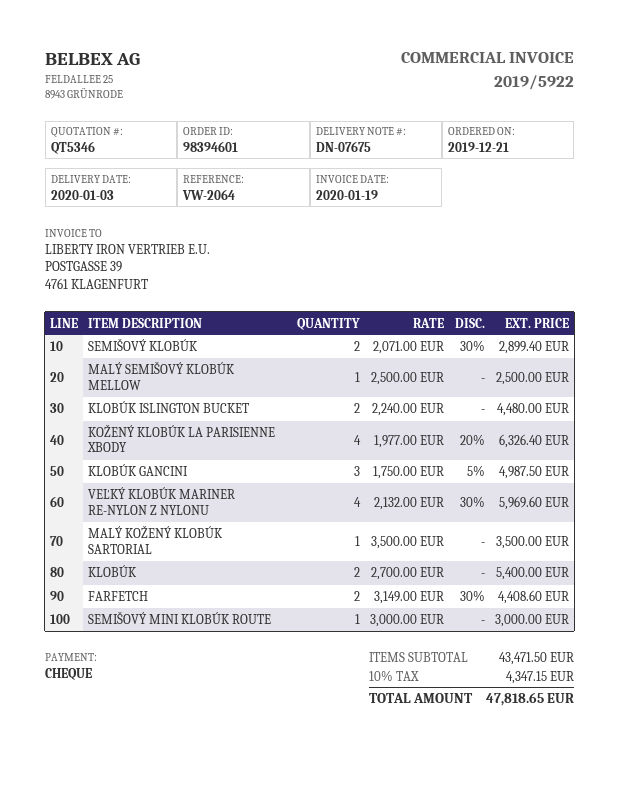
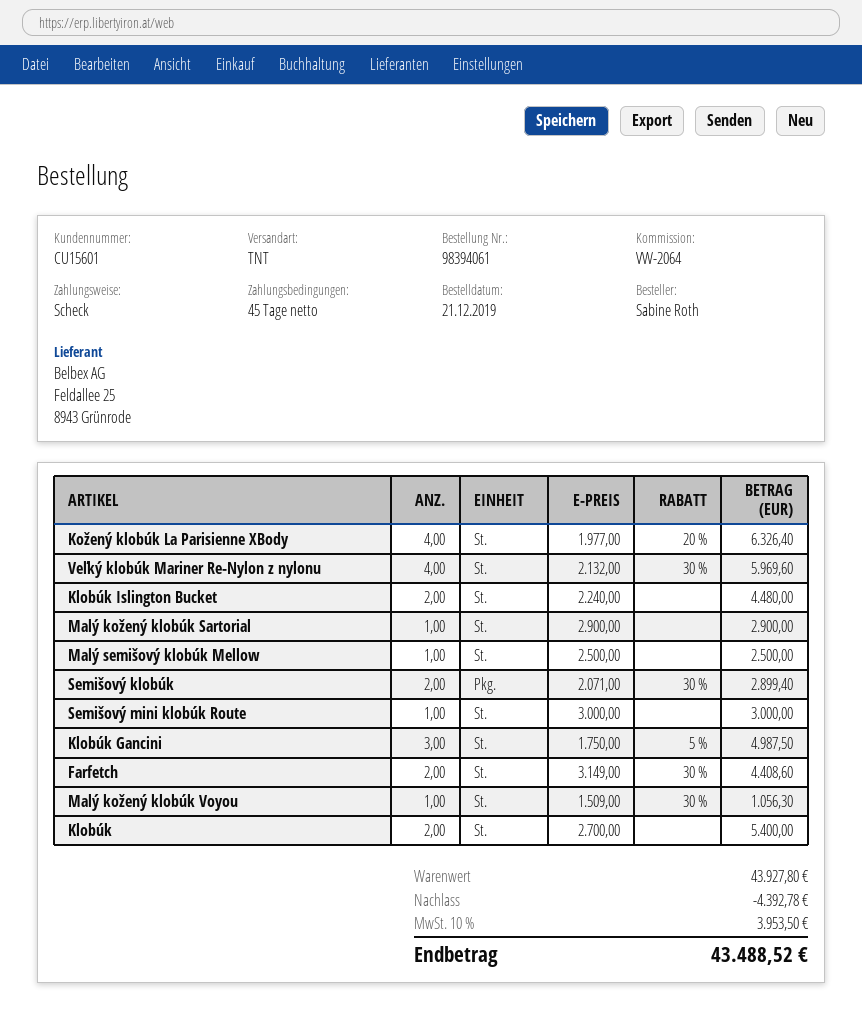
order number: 98394601 -> 98394061
MALÝ KOŽENÝ KLOBÚK SARTORIAL: 1 x 3500.00 = 3500.00 -> 1 x 2900.00 = 2900.00
Malý kožený klobúk Voyou: none -> 1 x 1509.00 - 30% = 1056.30
subtotal: 43471.50 -> 43927.80
discount: none -> 4392.78
tax: 10% = 4347.15 -> 10% = 3953.50
total: 47818.65 -> 43488.52

